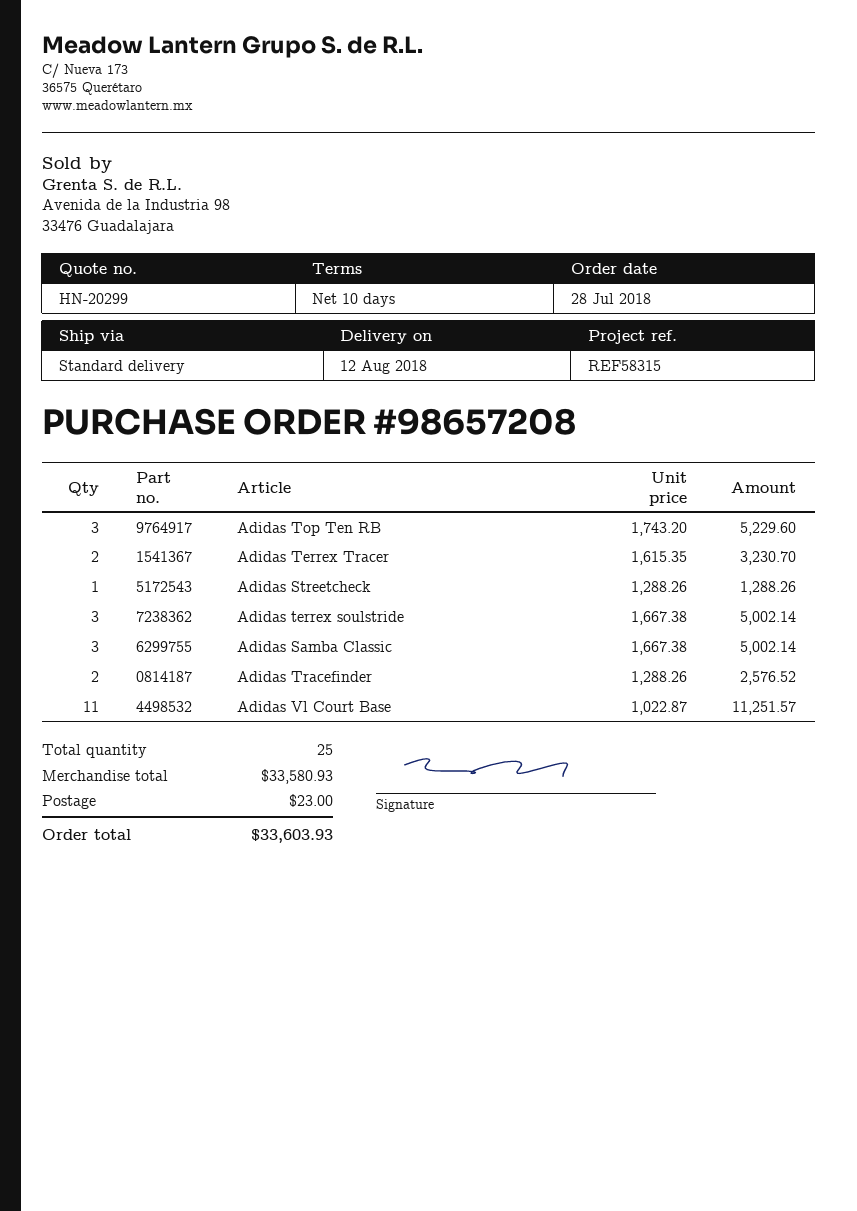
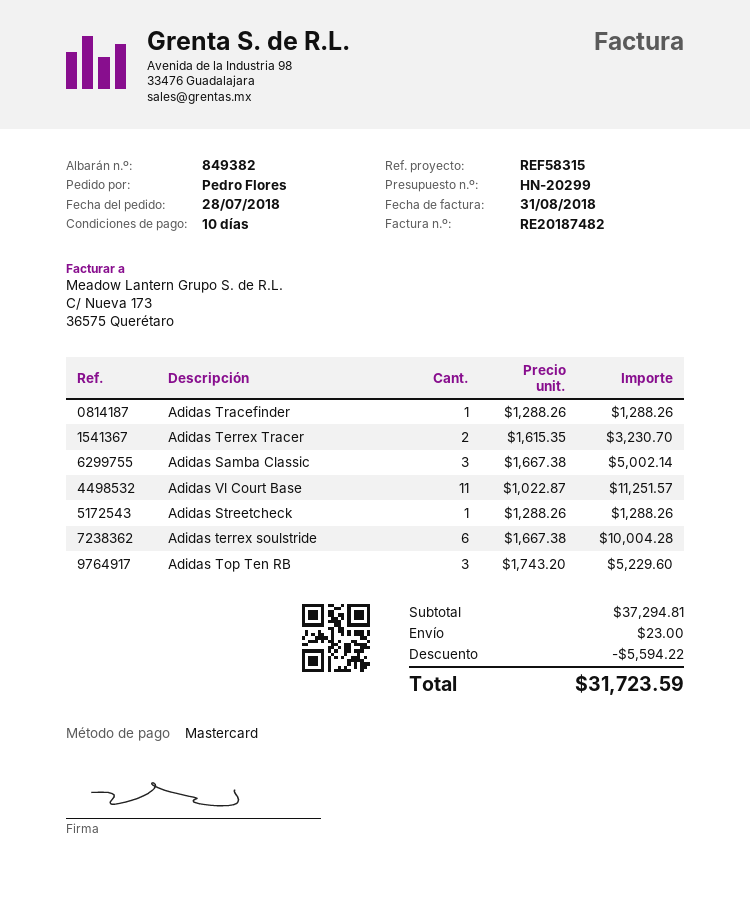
Adidas terrex soulstride: 3 x 1667.38 = 5002.14 -> 6 x 1667.38 = 10004.28
Adidas Tracefinder: 2 x 1288.26 = 2576.52 -> 1 x 1288.26 = 1288.26
subtotal: 33580.93 -> 37294.81
discount: none -> 5594.22
total: 33603.93 -> 31723.59

